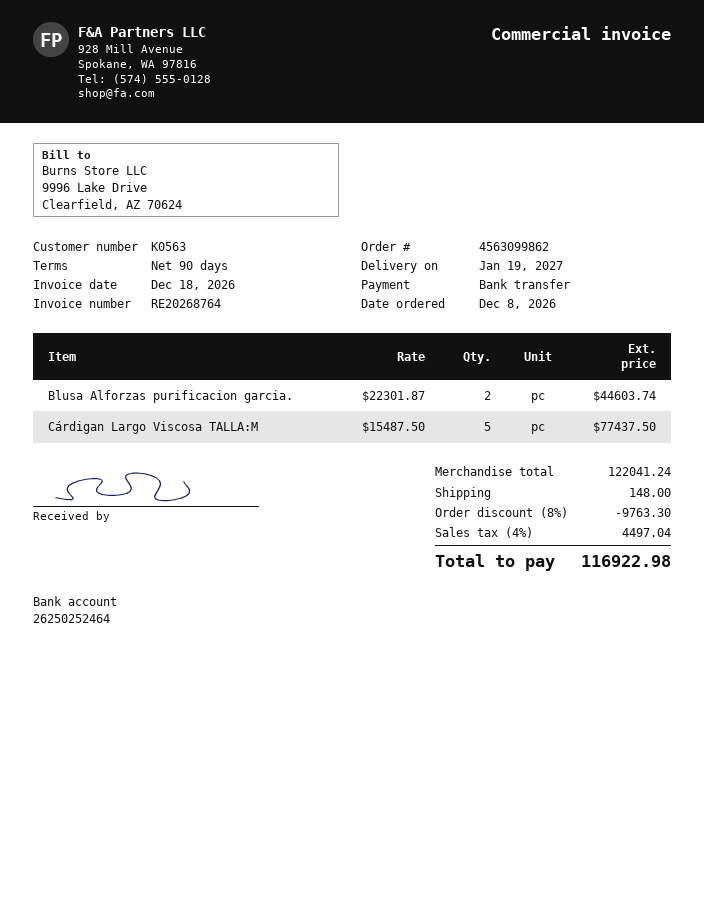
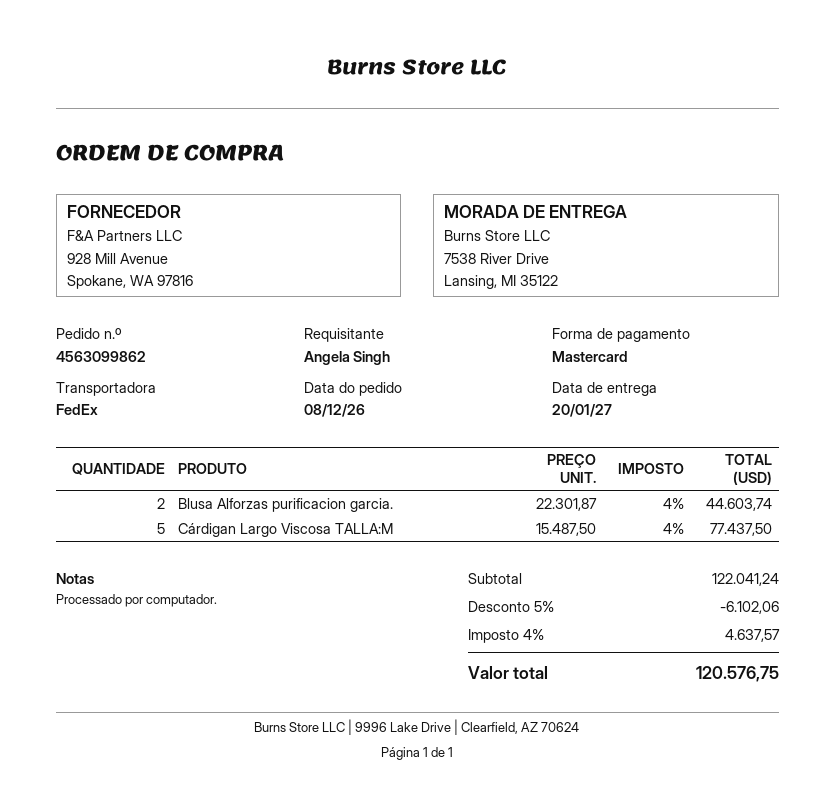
delivery date: 2027-01-19 -> 2027-01-20
payment method: bank transfer -> Mastercard
discount: 8% = 9763.30 -> 5% = 6102.06
shipping: 148.00 -> none
tax: 4% = 4497.04 -> 4% = 4637.57
total: 116922.98 -> 120576.75

